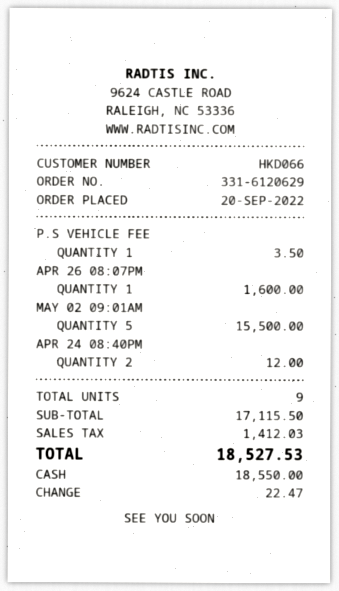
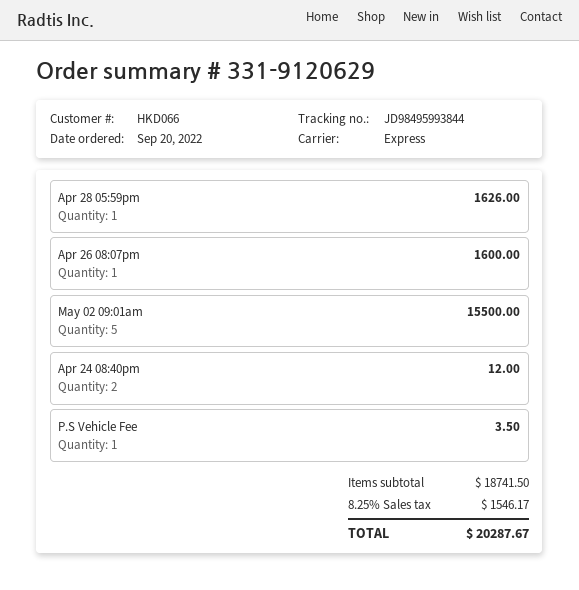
order number: 331-6120629 -> 331-9120629
Apr 28 05:59pm: none -> 1 for 1626.00
subtotal: 17115.50 -> 18741.50
tax: 1412.03 -> 1546.17
total: 18527.53 -> 20287.67

